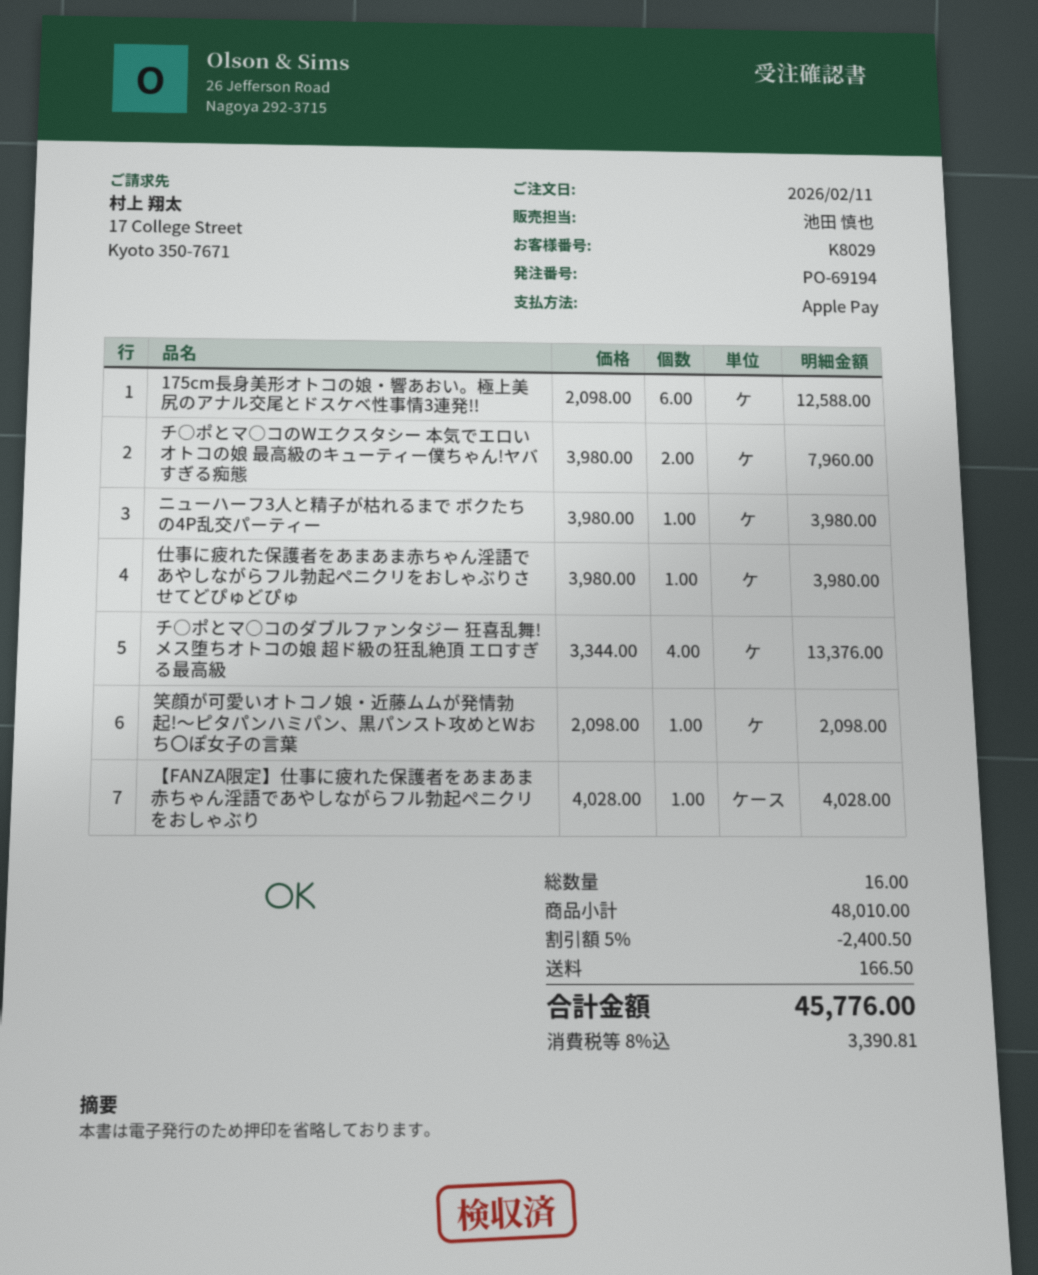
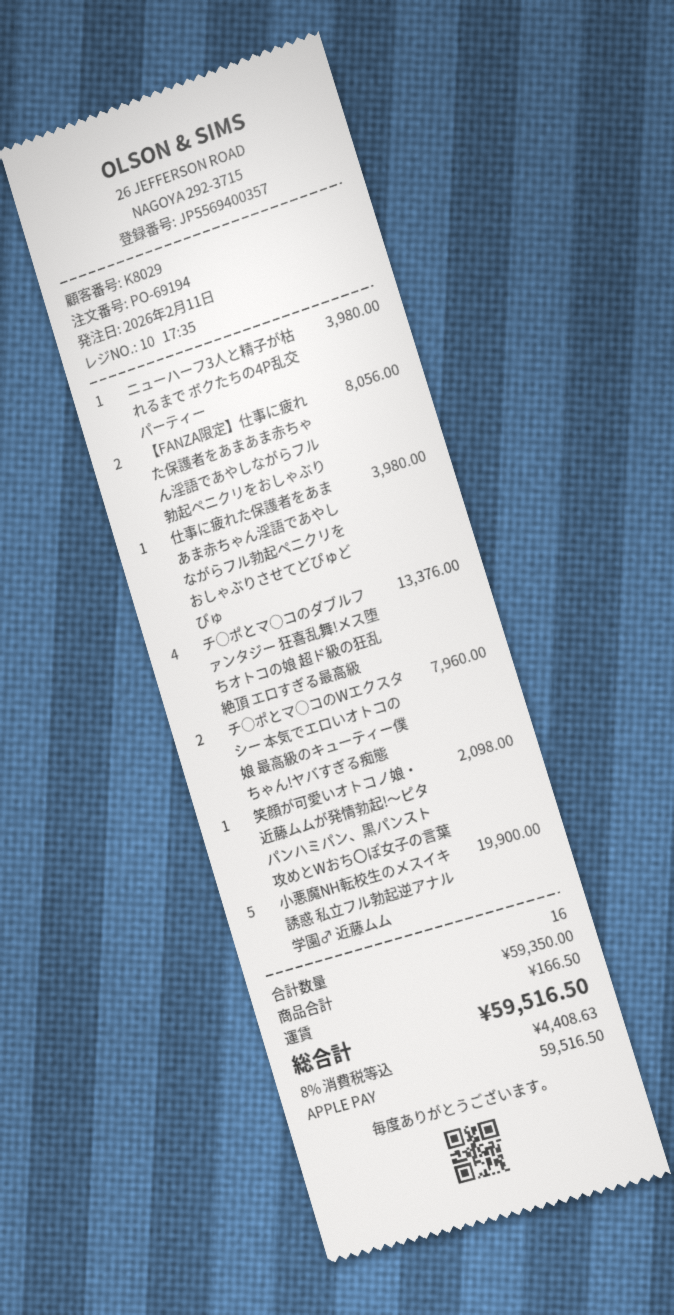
175cm長身美形オトコの娘・響あおい。極上美尻のアナル交尾とドスケベ性事情3連発!!: 6 for 12588.00 -> none
【FANZA限定】仕事に疲れた保護者をあまあま赤ちゃん淫語であやしながらフル勃起ペニクリをおしゃぶり: 1 for 4028.00 -> 2 for 8056.00
小悪魔NH転校生のメスイキ誘惑 私立フル勃起逆アナル学園♂ 近藤ムム: none -> 5 for 19900.00
subtotal: 48010.00 -> 59350.00
discount: 5% = 2400.50 -> none
tax: 8% = 3390.81 -> 8% = 4408.63
total: 45776.00 -> 59516.50

